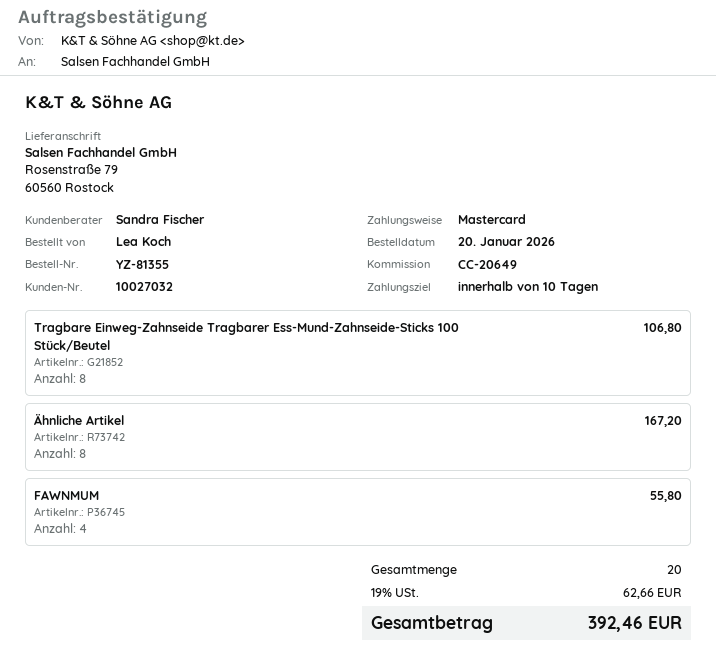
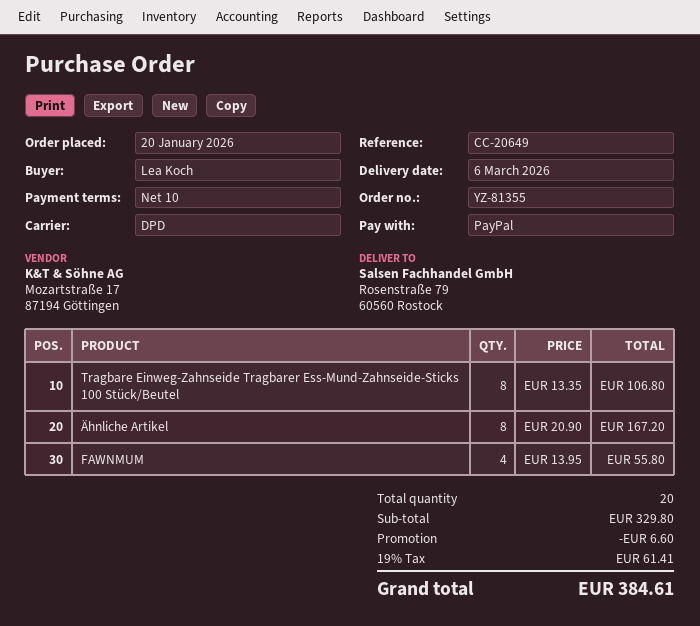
payment method: Mastercard -> PayPal
discount: none -> 6.60
tax: 19% = 62.66 -> 19% = 61.41
total: 392.46 -> 384.61

